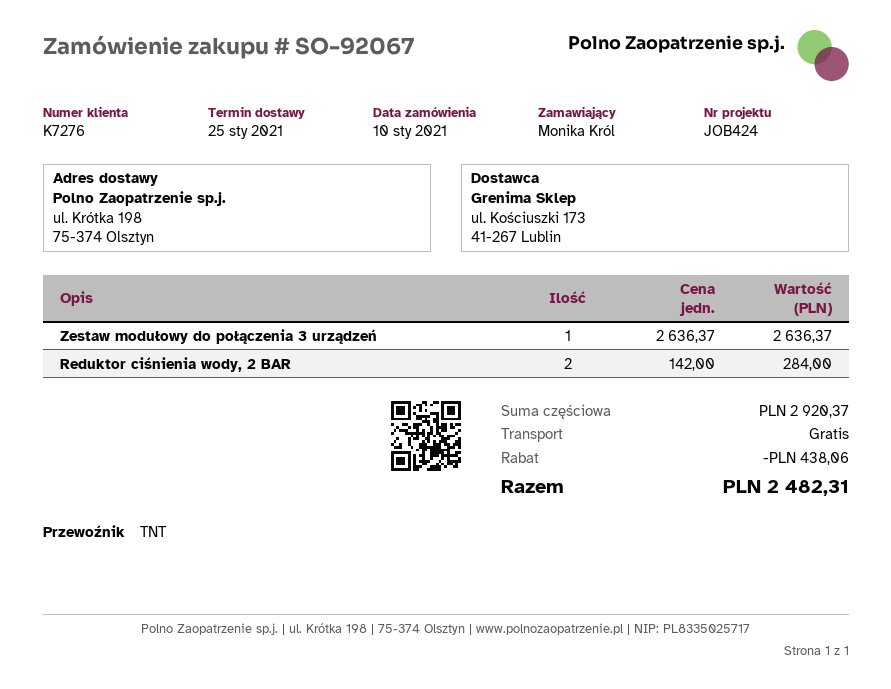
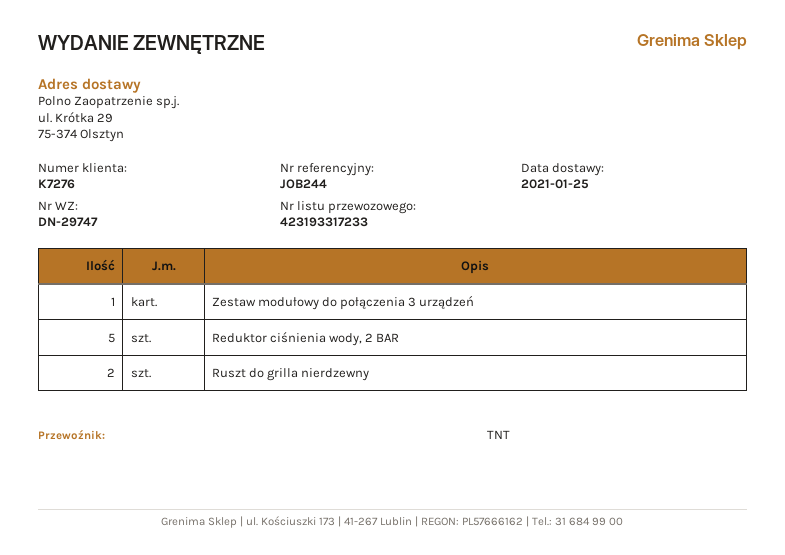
reference: JOB424 -> JOB244
ship to: ul. Krótka 198, 75-374 Olsztyn -> ul. Krótka 29, 75-374 Olsztyn
Reduktor ciśnienia wody, 2 BAR: 2 -> 5
Ruszt do grilla nierdzewny: none -> 2

